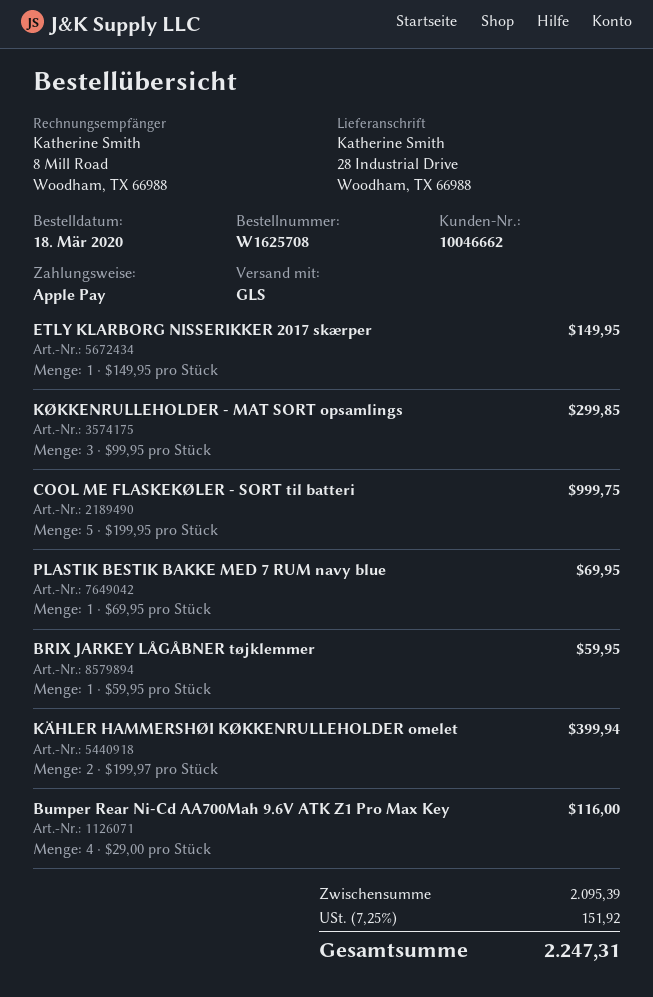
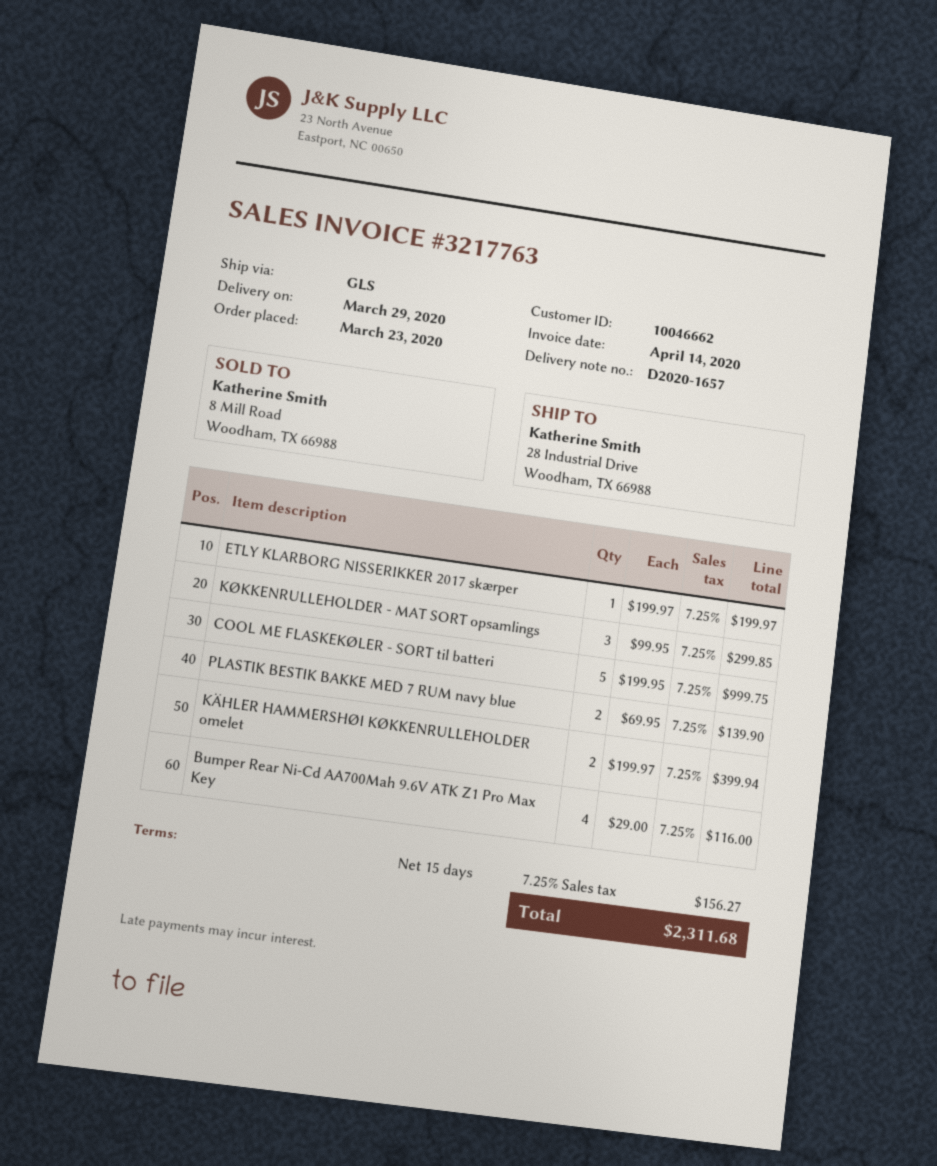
order date: 2020-03-18 -> 2020-03-23
ETLY KLARBORG NISSERIKKER 2017 skærper: 1 x 149.95 = 149.95 -> 1 x 199.97 = 199.97
PLASTIK BESTIK BAKKE MED 7 RUM navy blue: 1 x 69.95 = 69.95 -> 2 x 69.95 = 139.90
BRIX JARKEY LÅGÅBNER tøjklemmer: 1 x 59.95 = 59.95 -> none
tax: 7.25% = 151.92 -> 7.25% = 156.27
total: 2247.31 -> 2311.68

